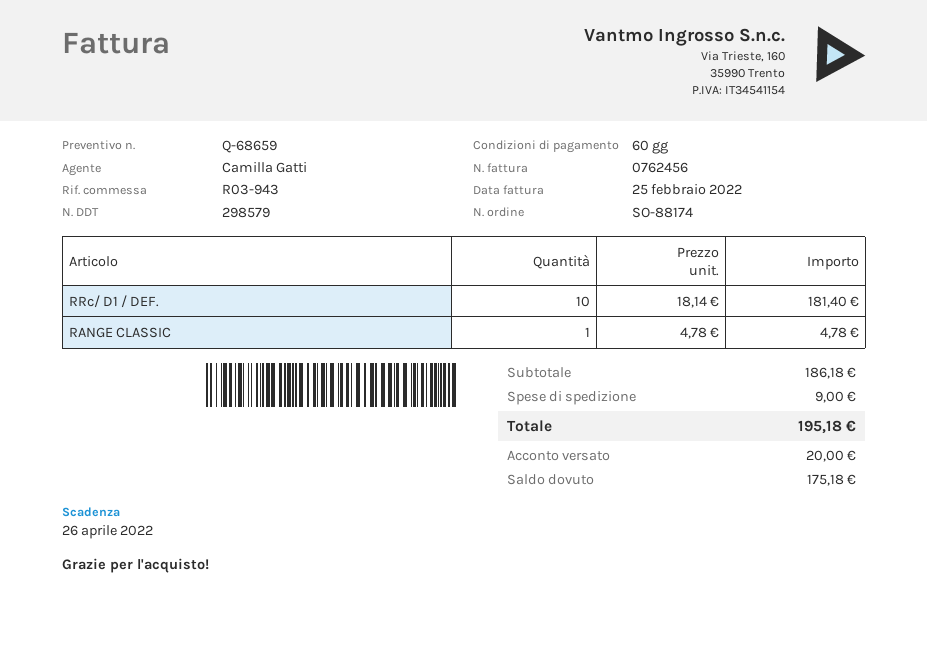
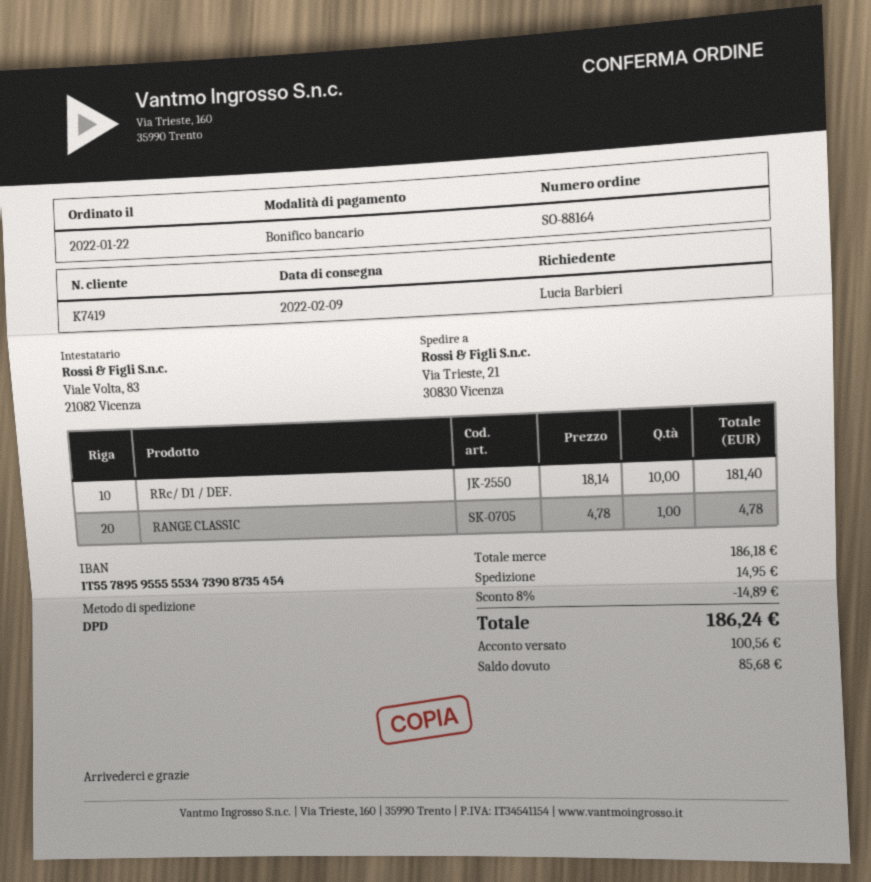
order number: SO-88174 -> SO-88164
discount: none -> 8% = 14.89
shipping: 9.00 -> 14.95
total: 195.18 -> 186.24
deposit: 20.00 -> 100.56
balance: 175.18 -> 85.68

